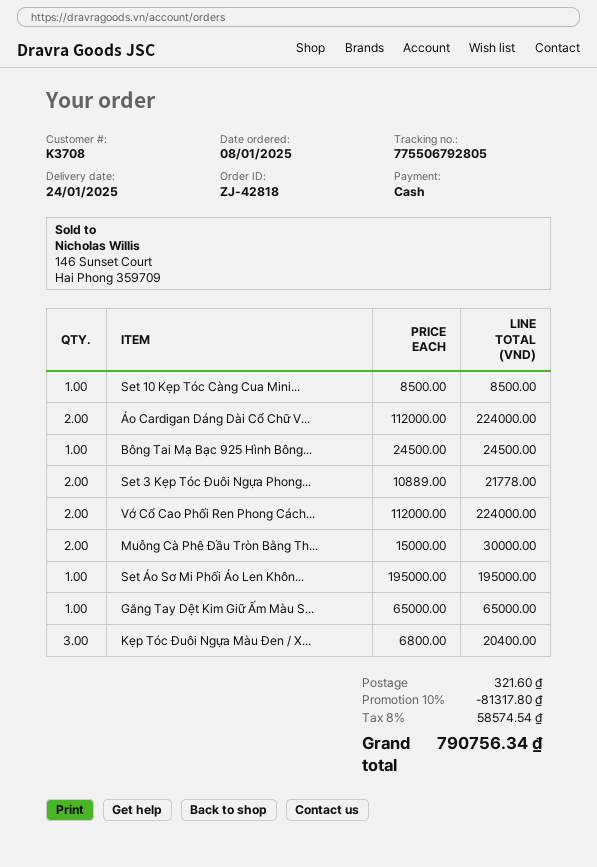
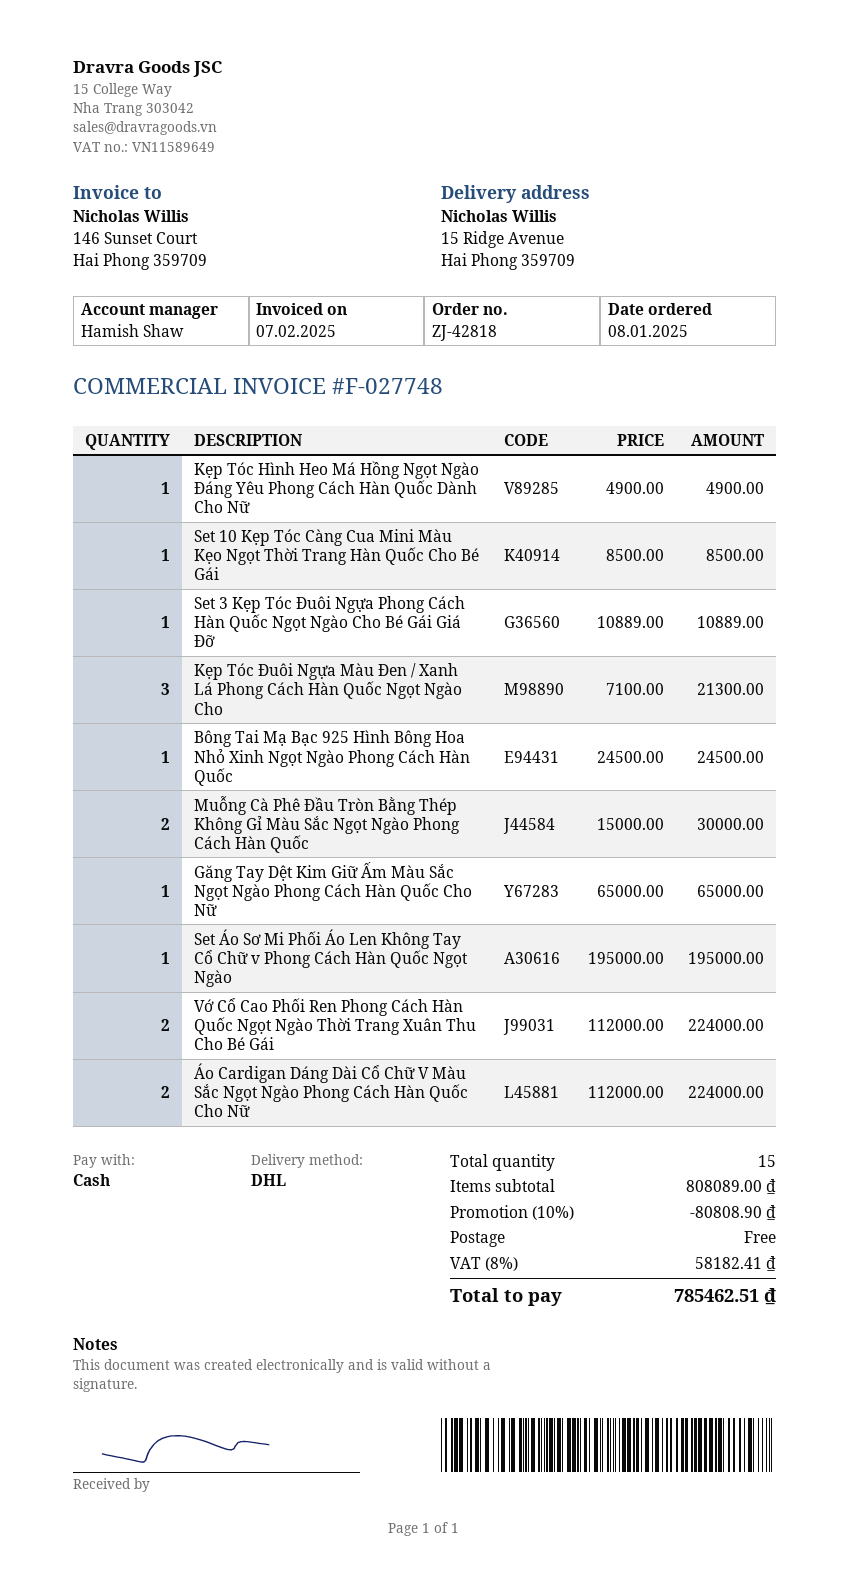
Set 3 Kẹp Tóc Đuôi Ngựa Phong...: 2 x 10889.00 = 21778.00 -> 1 x 10889.00 = 10889.00
Kẹp Tóc Đuôi Ngựa Màu Đen / X...: 3 x 6800.00 = 20400.00 -> 3 x 7100.00 = 21300.00
Kẹp Tóc Hình Heo Má Hồng Ngọt Ngào Đáng Yêu Phong Cách Hàn Quốc Dành Cho Nữ: none -> 1 x 4900.00 = 4900.00
discount: 10% = 81317.80 -> 10% = 80808.90
shipping: 321.60 -> 0.00
tax: 8% = 58574.54 -> 8% = 58182.41
total: 790756.34 -> 785462.51

